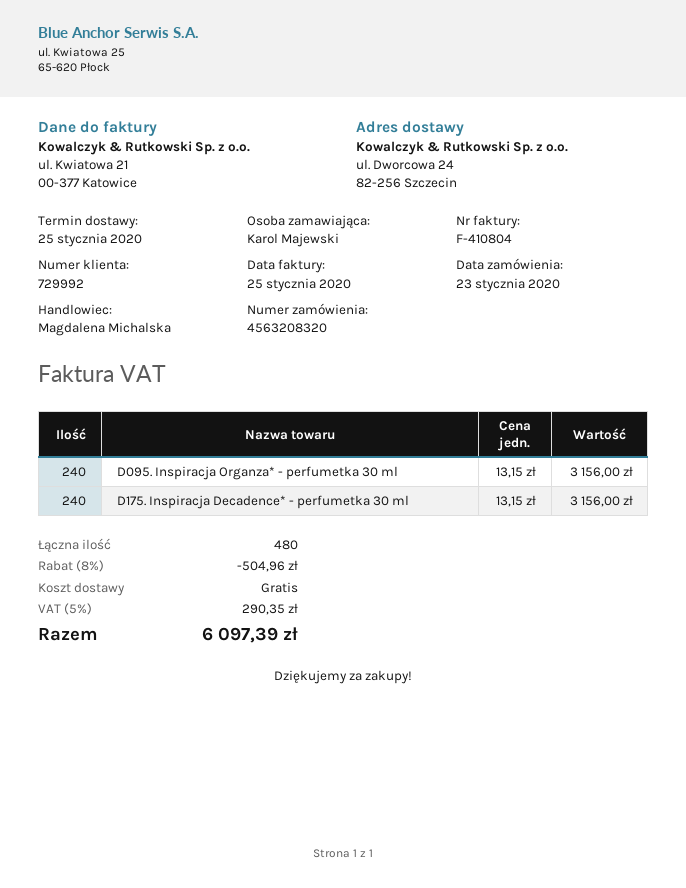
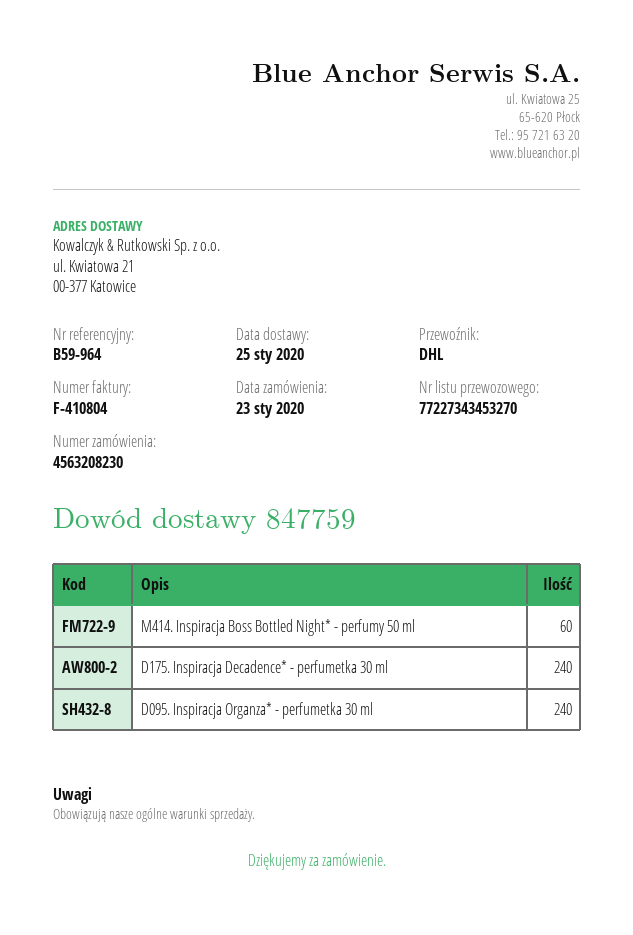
order number: 4563208320 -> 4563208230
ship to: ul. Dworcowa 24, 82-256 Szczecin -> ul. Kwiatowa 21, 00-377 Katowice
M414. Inspiracja Boss Bottled Night* - perfumy 50 ml: none -> 60

